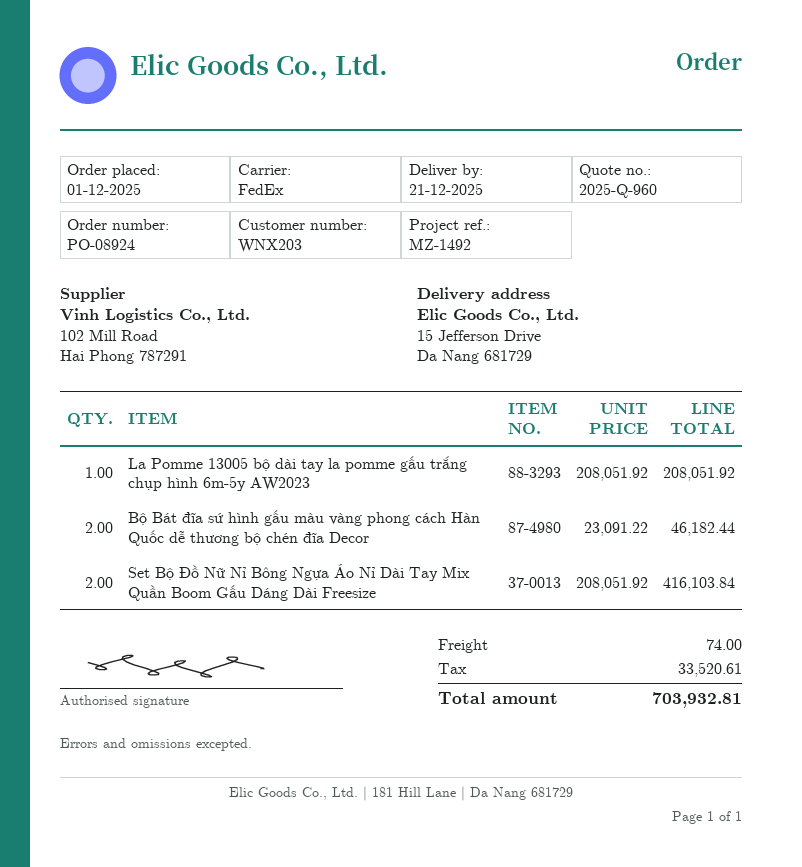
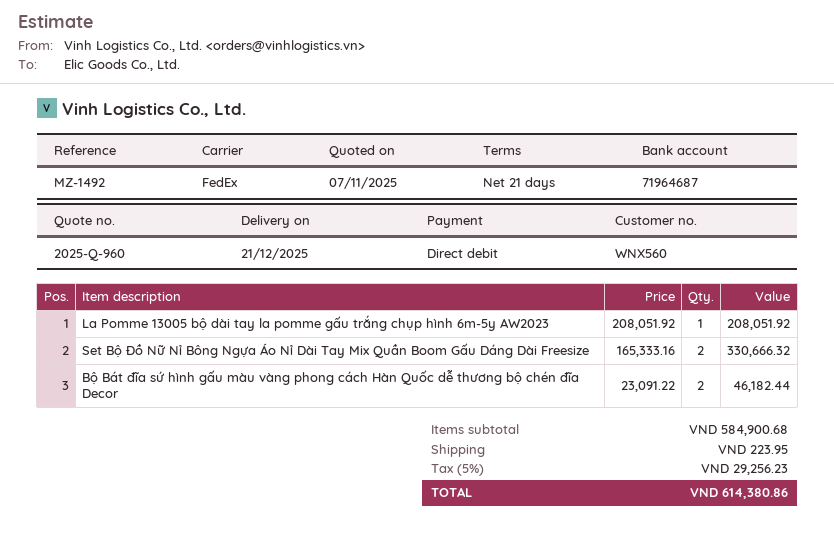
customer number: WNX203 -> WNX560
Set Bộ Đồ Nữ Nỉ Bông Ngựa Áo Nỉ Dài Tay Mix Quần Boom Gấu Dáng Dài Freesize: 2 x 208051.92 = 416103.84 -> 2 x 165333.16 = 330666.32
shipping: 74.00 -> 223.95
tax: 33520.61 -> 29256.23
total: 703932.81 -> 614380.86

